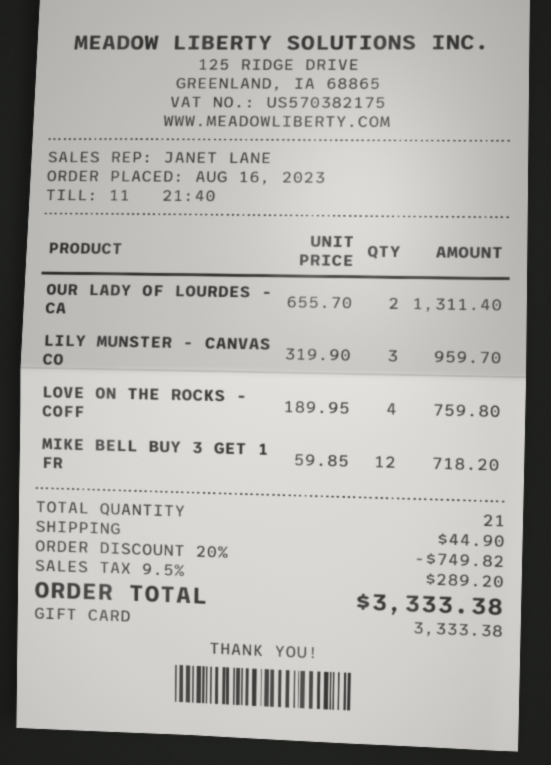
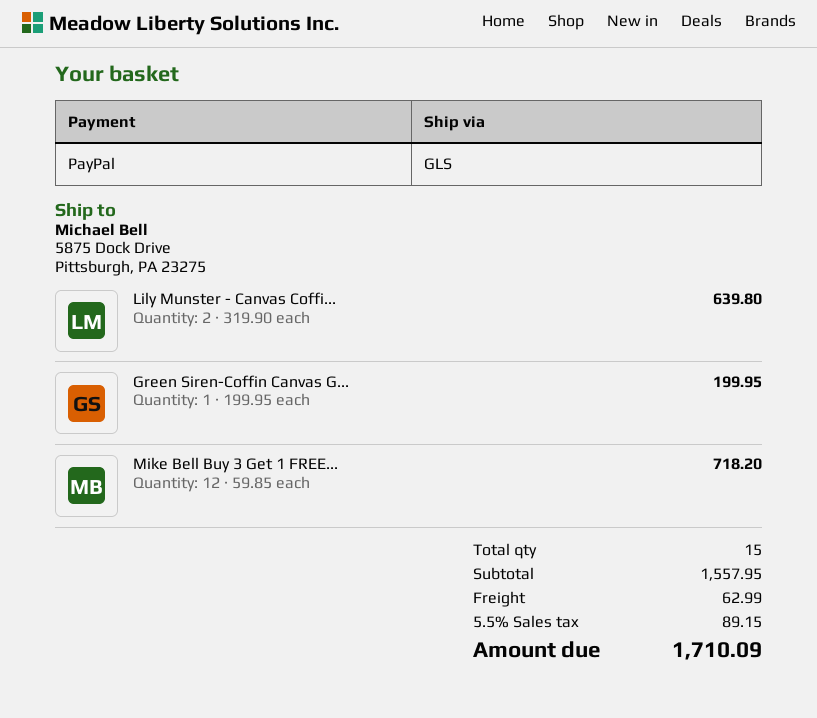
payment method: gift card -> PayPal
OUR LADY OF LOURDES - CA: 2 x 655.70 = 1311.40 -> none
LILY MUNSTER - CANVAS CO: 3 x 319.90 = 959.70 -> 2 x 319.90 = 639.80
LOVE ON THE ROCKS - COFF: 4 x 189.95 = 759.80 -> none
Green Siren-Coffin Canvas G...: none -> 1 x 199.95 = 199.95
total quantity: 21 -> 15
discount: 20% = 749.82 -> none
shipping: 44.90 -> 62.99
tax: 9.5% = 289.20 -> 5.5% = 89.15
total: 3333.38 -> 1710.09

